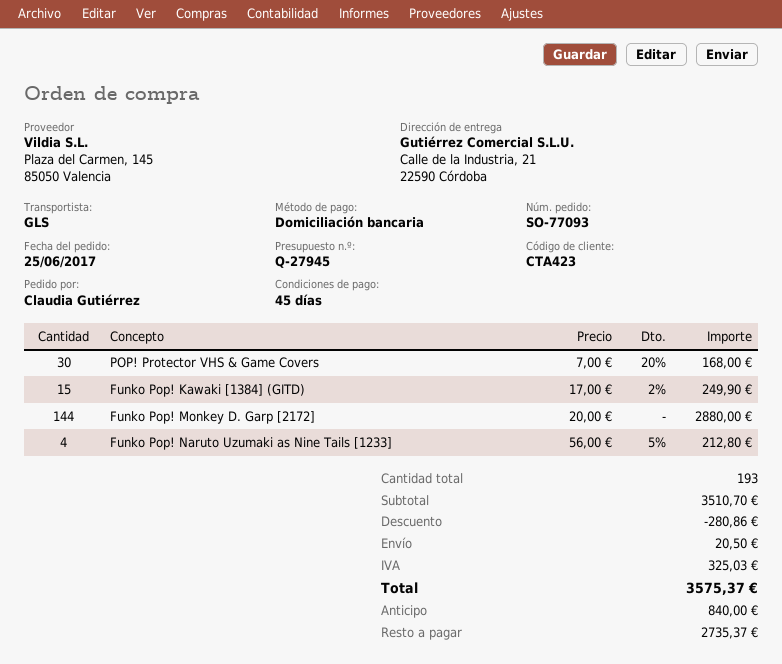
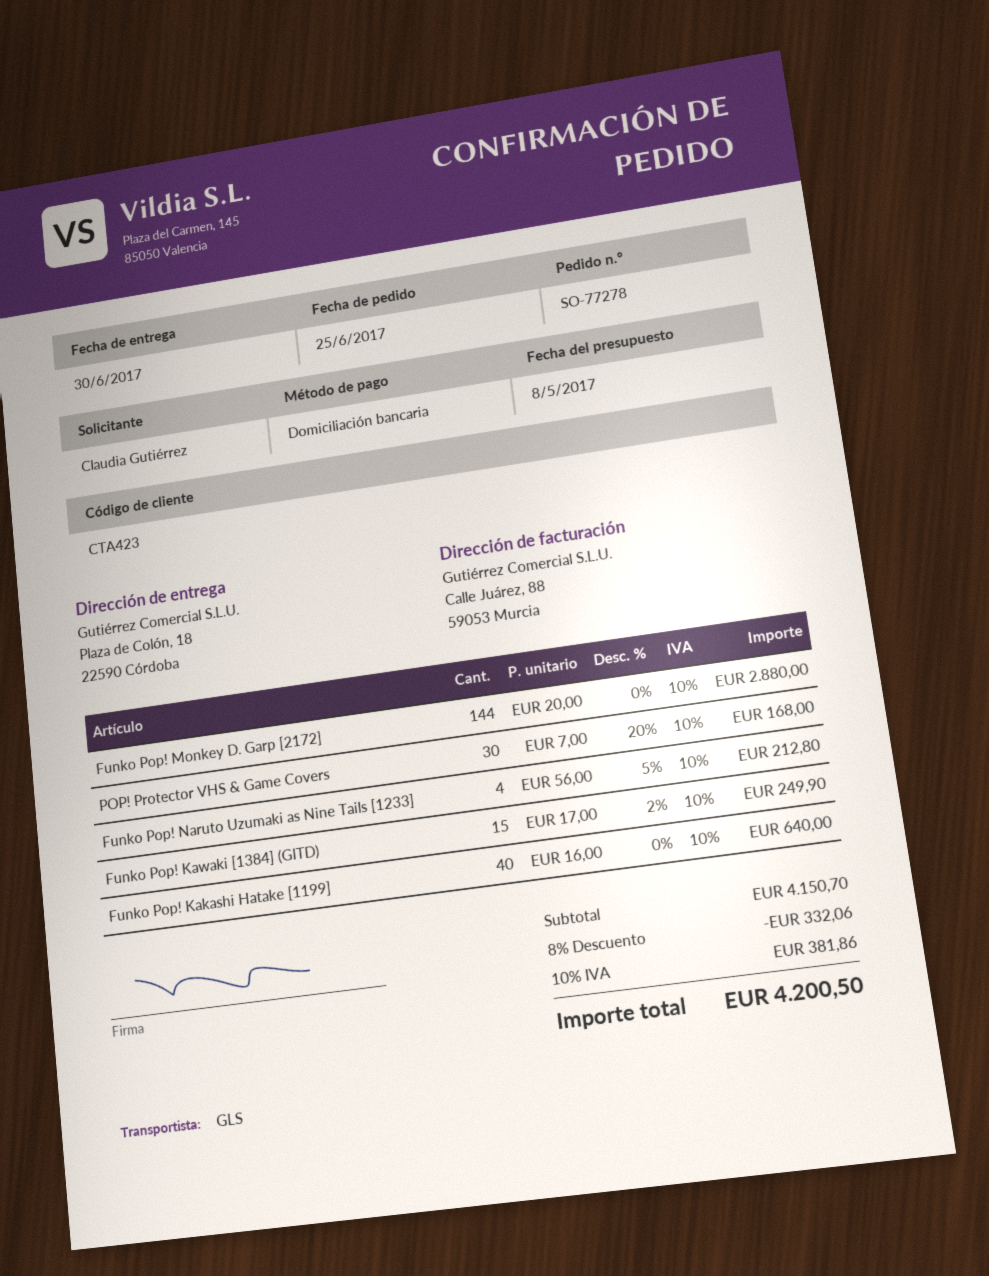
order number: SO-77093 -> SO-77278
ship to: Calle de la Industria, 21, 22590 Córdoba -> Plaza de Colón, 18, 22590 Córdoba
Funko Pop! Kakashi Hatake [1199]: none -> 40 x 16.00 = 640.00
subtotal: 3510.70 -> 4150.70
discount: 280.86 -> 332.06
shipping: 20.50 -> none
tax: 325.03 -> 381.86
total: 3575.37 -> 4200.50

